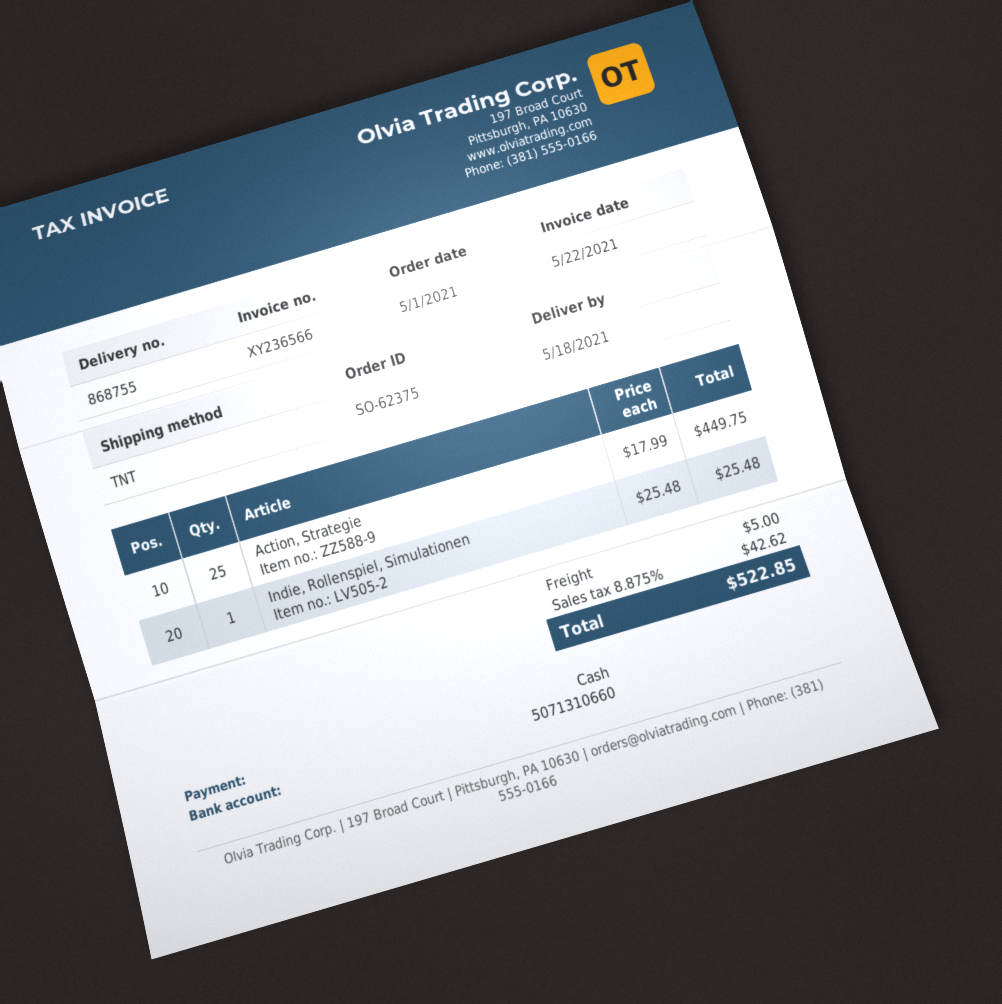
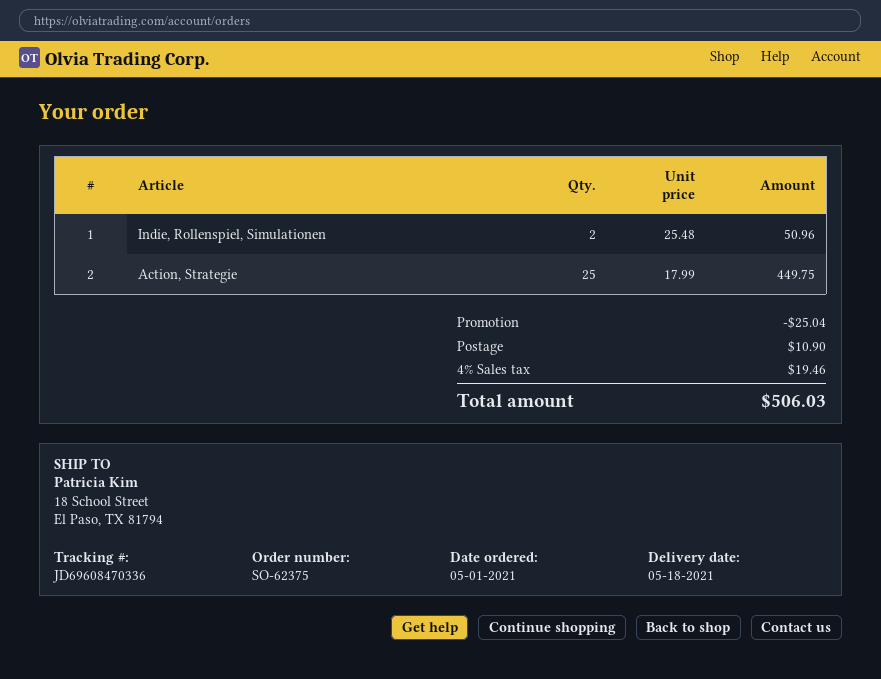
Indie, Rollenspiel, Simulationen: 1 x 25.48 = 25.48 -> 2 x 25.48 = 50.96
discount: none -> 25.04
shipping: 5.00 -> 10.90
tax: 8.875% = 42.62 -> 4% = 19.46
total: 522.85 -> 506.03

